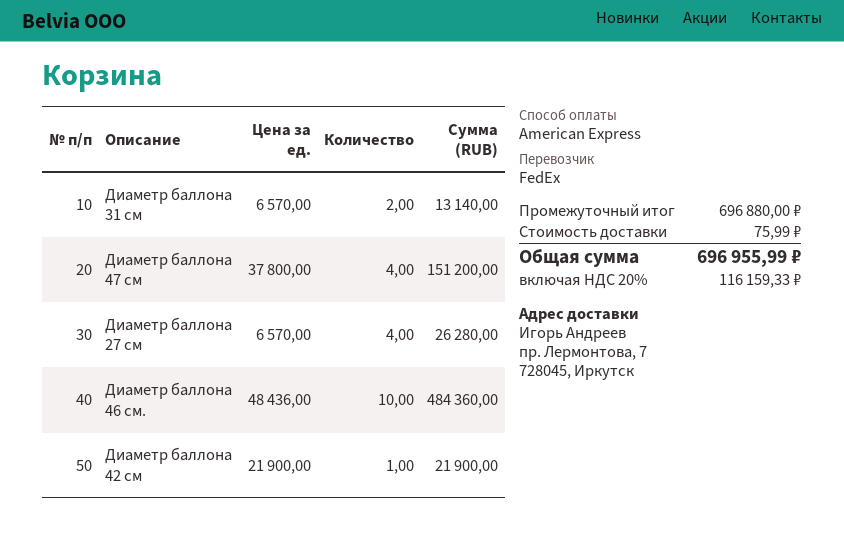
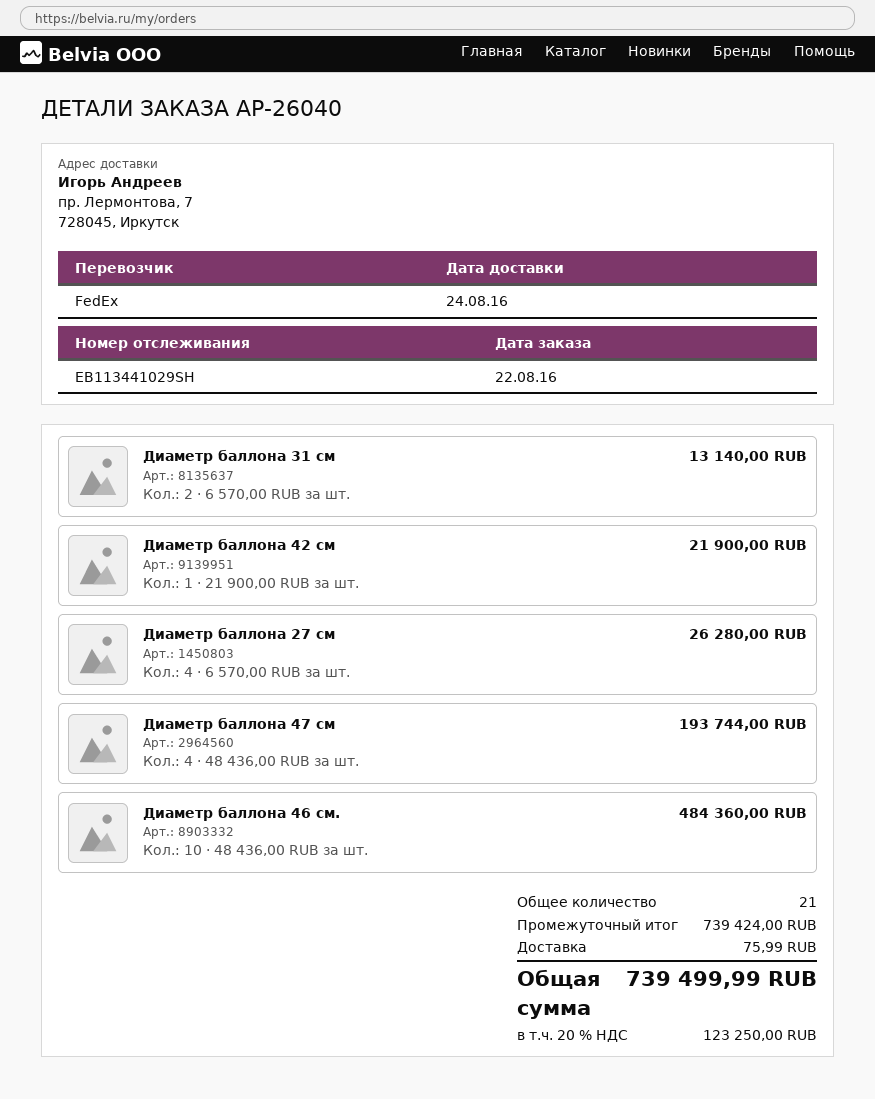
Диаметр баллона 47 см: 4 x 37800.00 = 151200.00 -> 4 x 48436.00 = 193744.00
subtotal: 696880.00 -> 739424.00
tax: 20% = 116159.33 -> 20% = 123250.00
total: 696955.99 -> 739499.99

